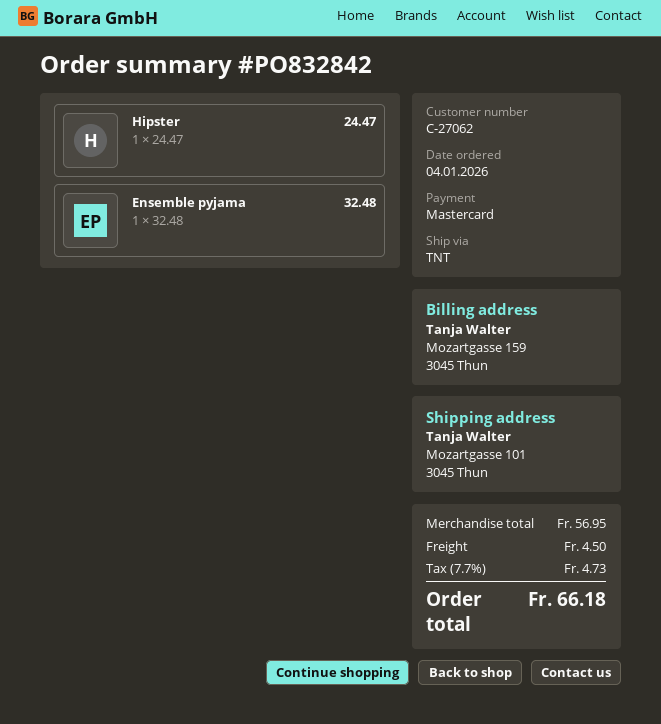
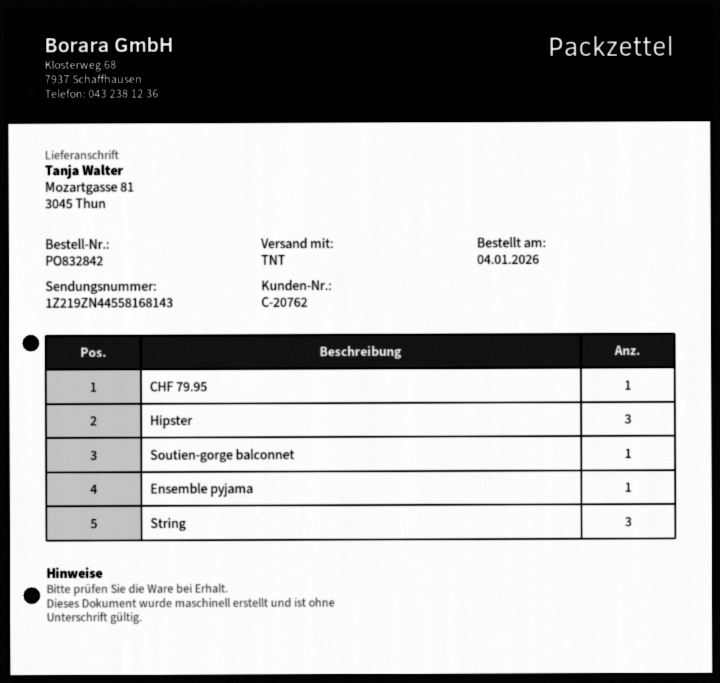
customer number: C-27062 -> C-20762
ship to: Mozartgasse 101, 3045 Thun -> Mozartgasse 81, 3045 Thun
Hipster: 1 -> 3
CHF 79.95: none -> 1
Soutien-gorge balconnet: none -> 1
String: none -> 3

